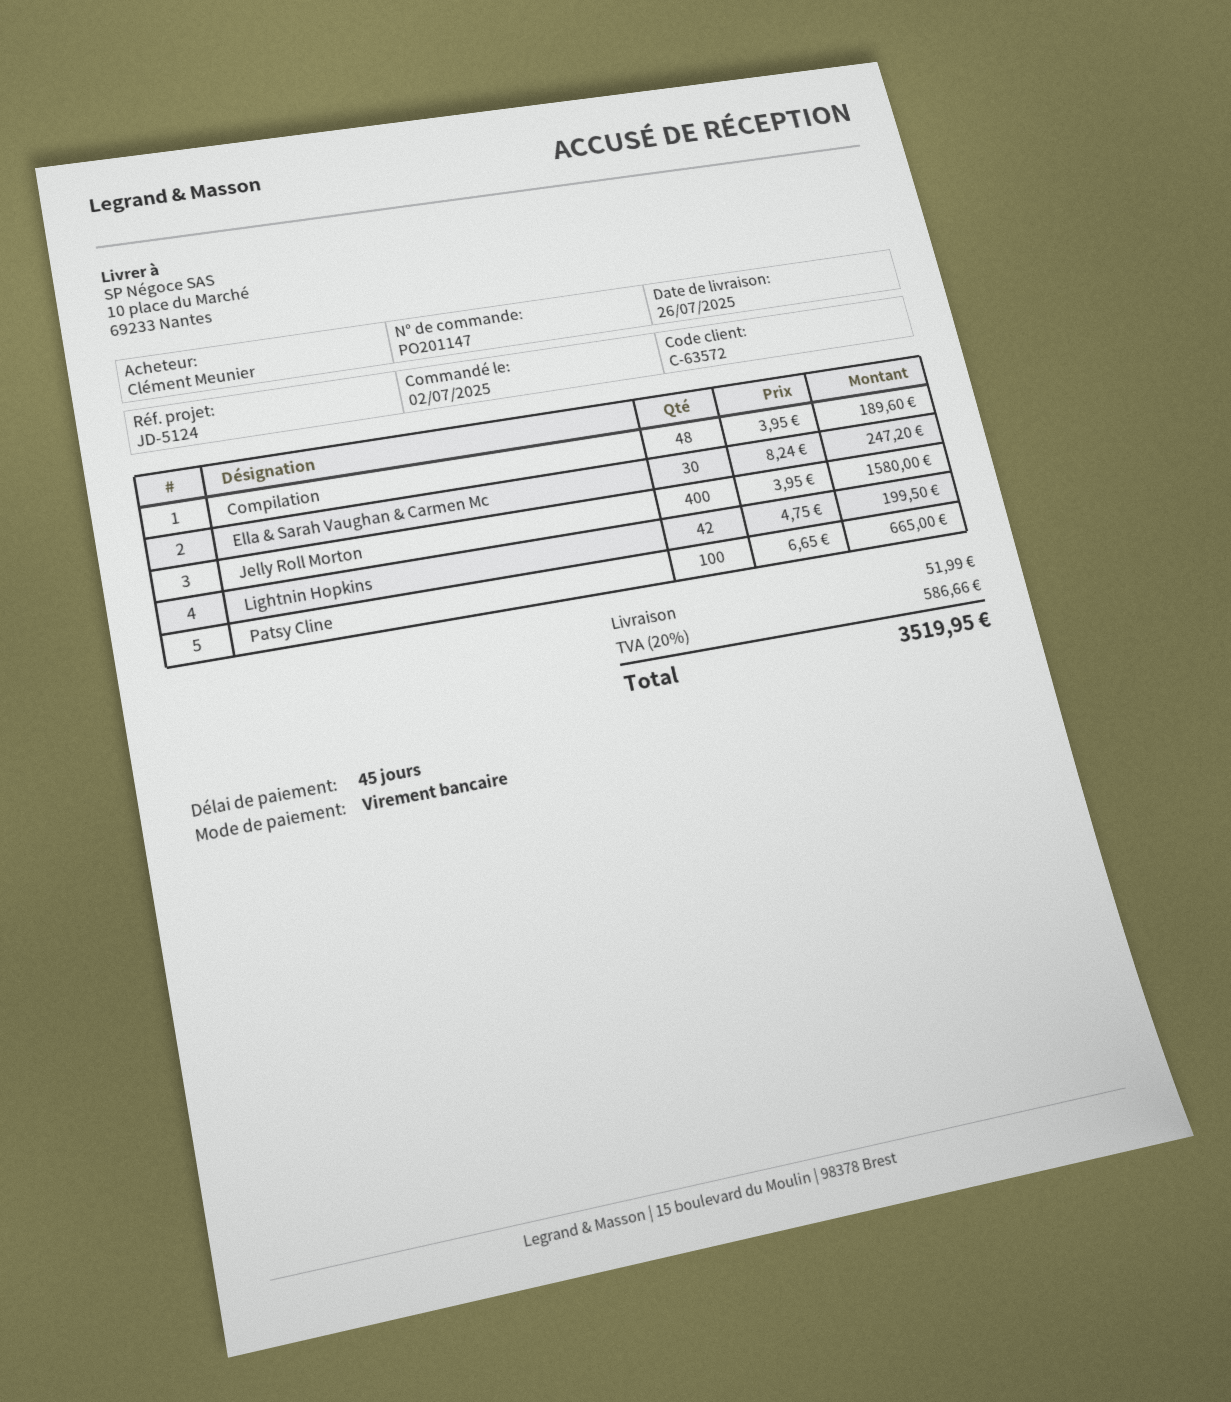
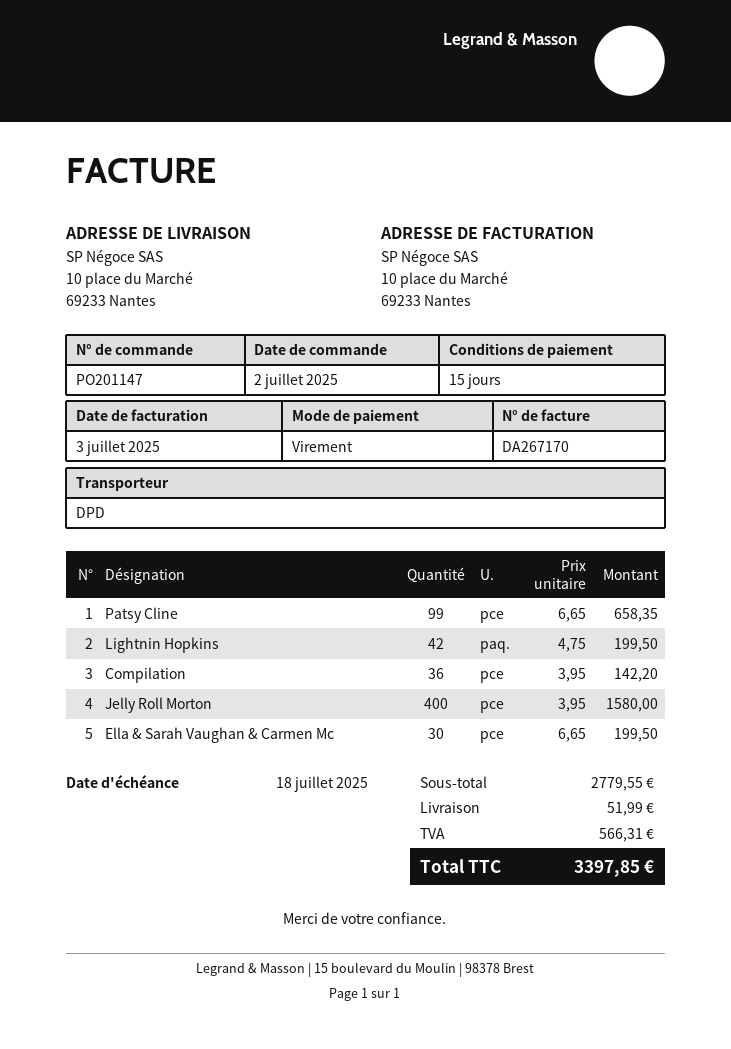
payment terms: 45 days -> 15 days
Compilation: 48 x 3.95 = 189.60 -> 36 x 3.95 = 142.20
Ella & Sarah Vaughan & Carmen Mc: 30 x 8.24 = 247.20 -> 30 x 6.65 = 199.50
Patsy Cline: 100 x 6.65 = 665.00 -> 99 x 6.65 = 658.35
tax: 586.66 -> 566.31
total: 3519.95 -> 3397.85

